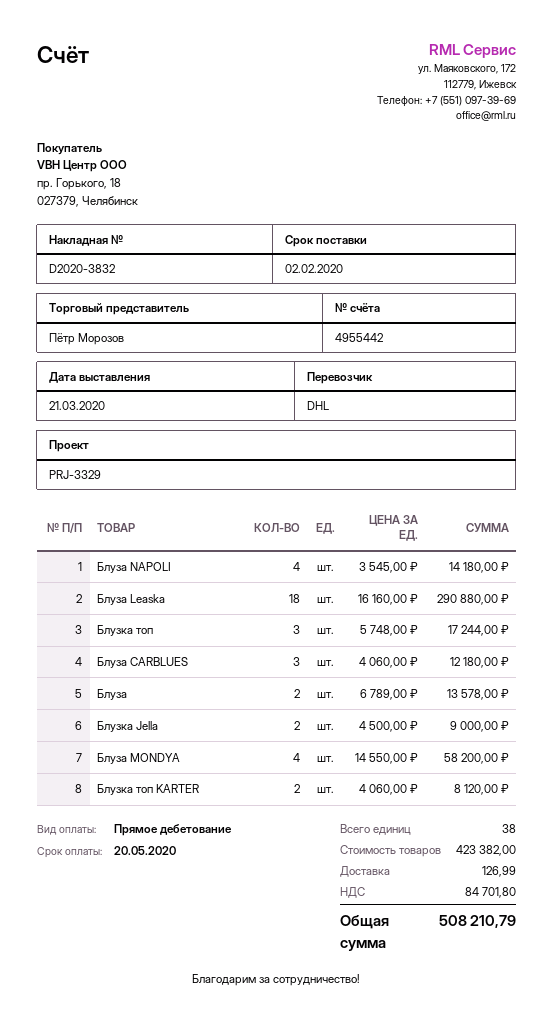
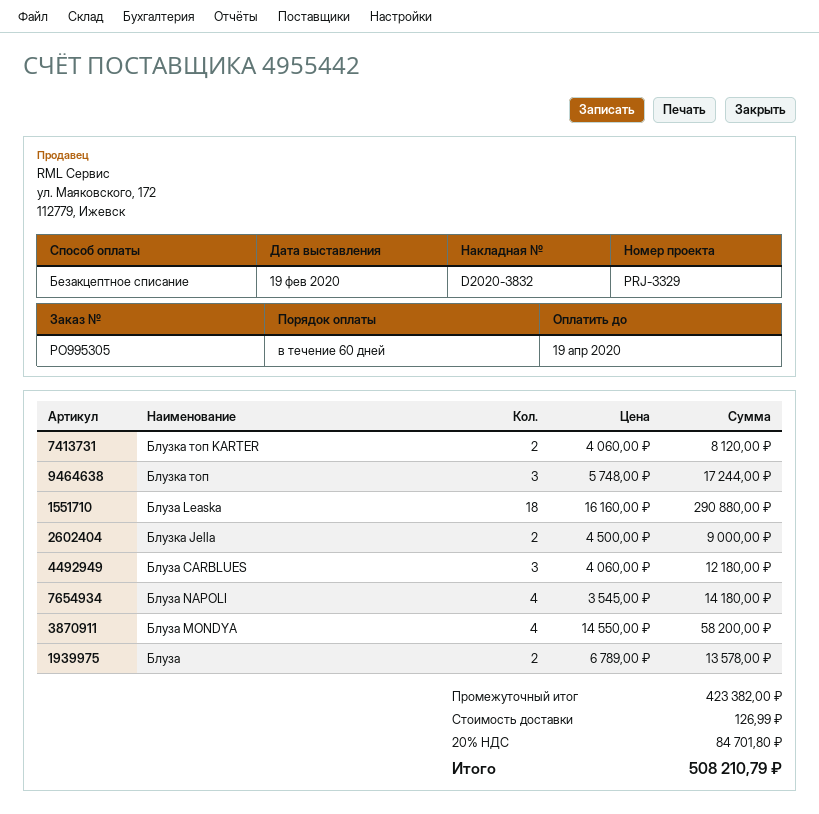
invoice date: 2020-03-21 -> 2020-02-19
due date: 2020-05-20 -> 2020-04-19

